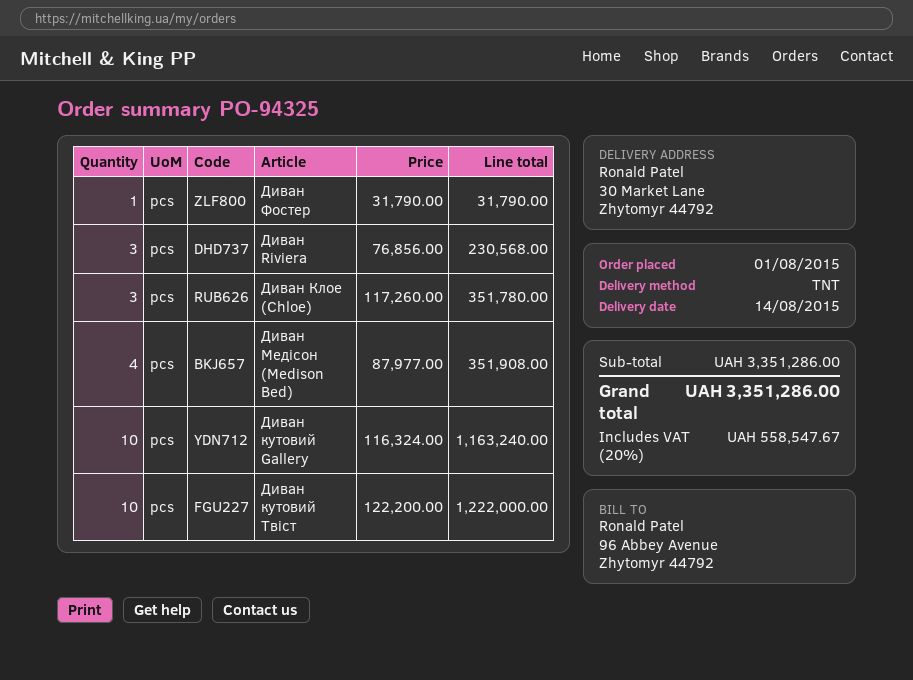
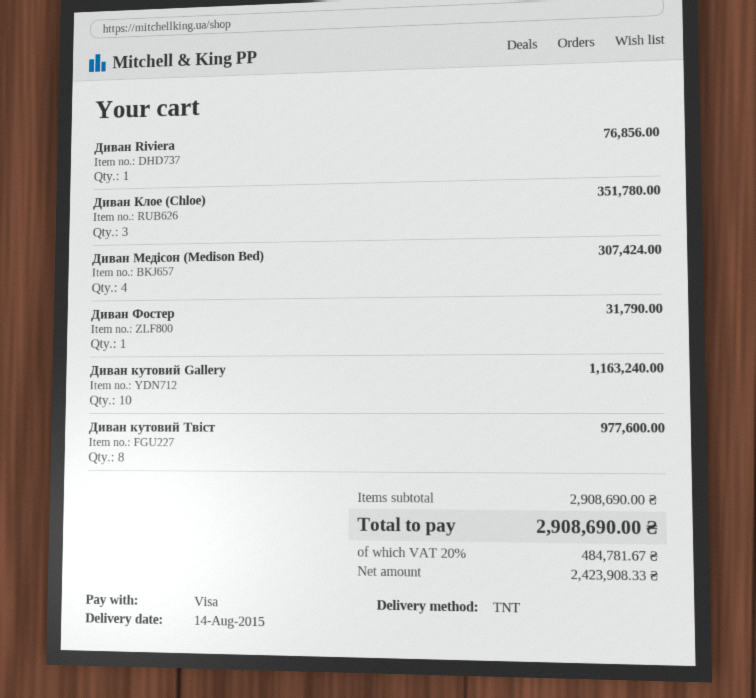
Диван Riviera: 3 for 230568.00 -> 1 for 76856.00
Диван Медісон (Medison Bed): 4 for 351908.00 -> 4 for 307424.00
Диван кутовий Твіст: 10 for 1222000.00 -> 8 for 977600.00
subtotal: 3351286.00 -> 2908690.00
tax: 20% = 558547.67 -> 20% = 484781.67
total: 3351286.00 -> 2908690.00

